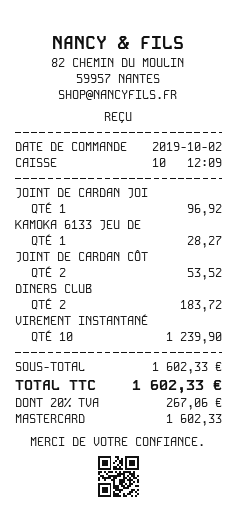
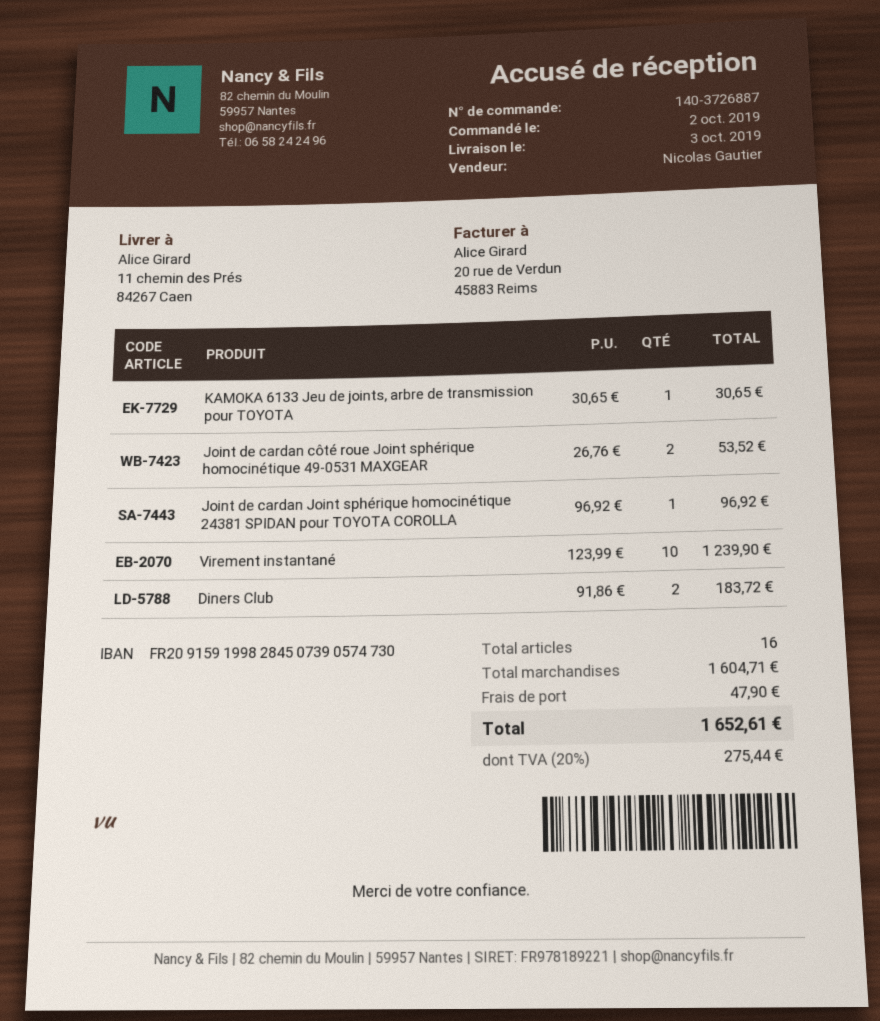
KAMOKA 6133 JEU DE: 1 for 28.27 -> 1 for 30.65
subtotal: 1602.33 -> 1604.71
shipping: none -> 47.90
tax: 20% = 267.06 -> 20% = 275.44
total: 1602.33 -> 1652.61

